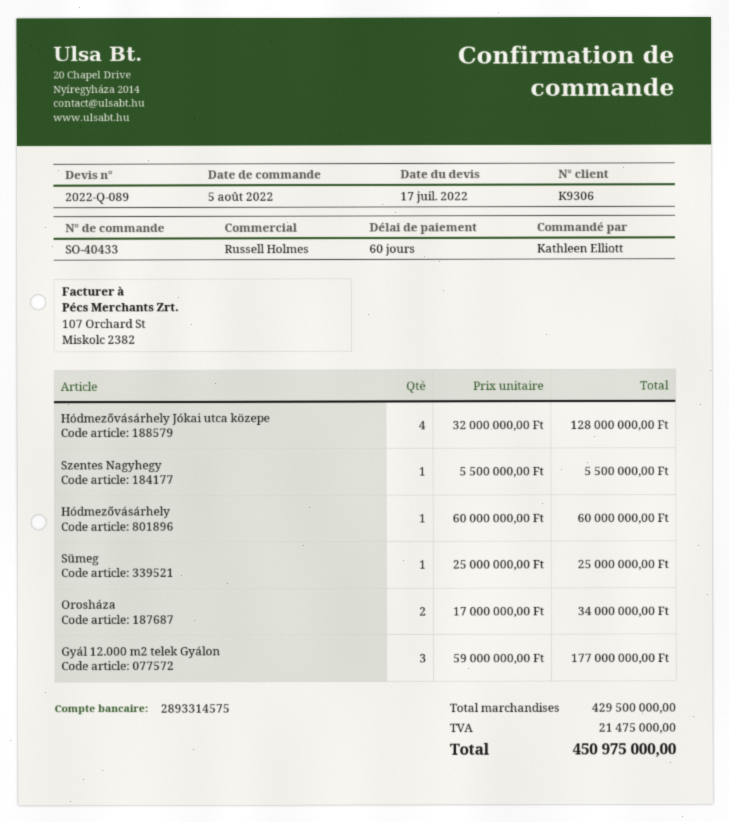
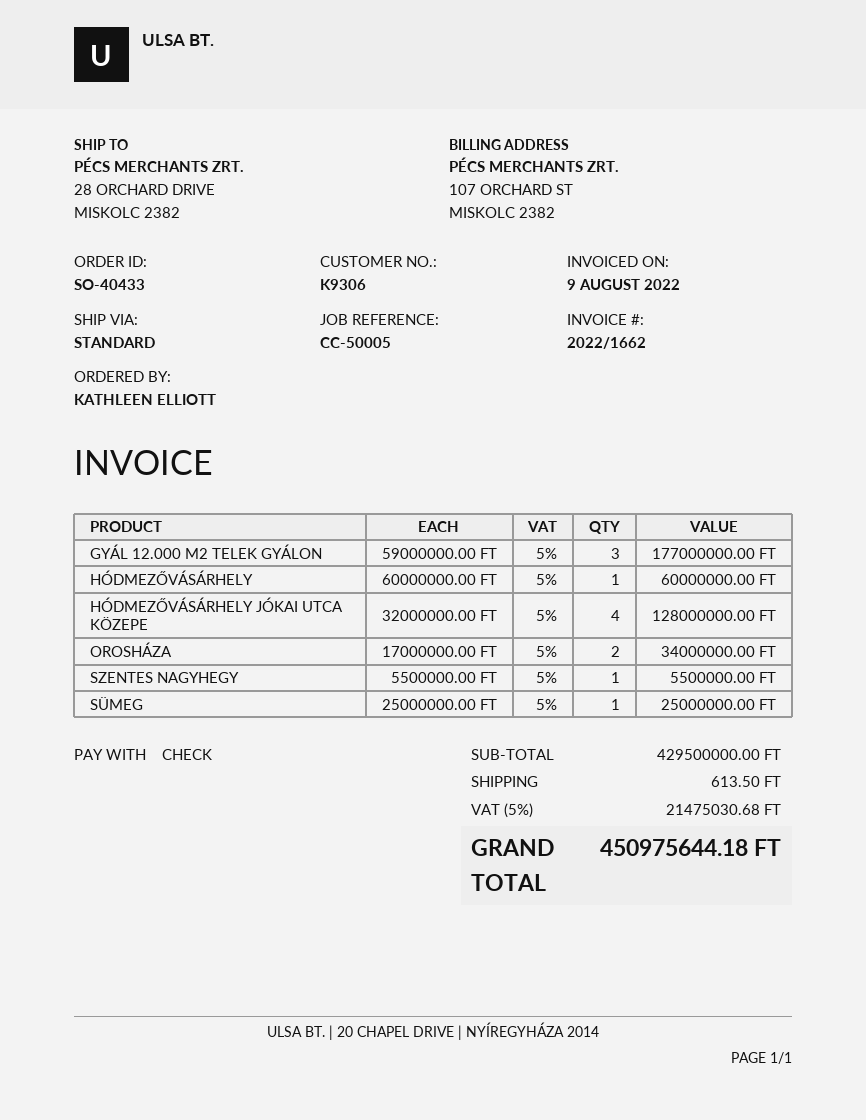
shipping: none -> 613.50
tax: 21475000.00 -> 21475030.68
total: 450975000.00 -> 450975644.18

